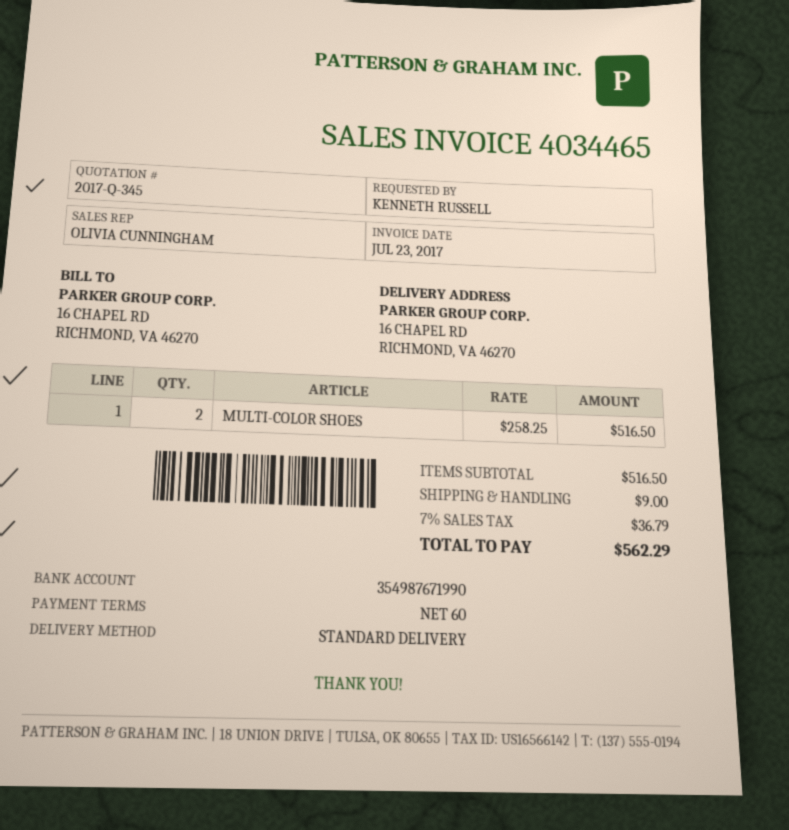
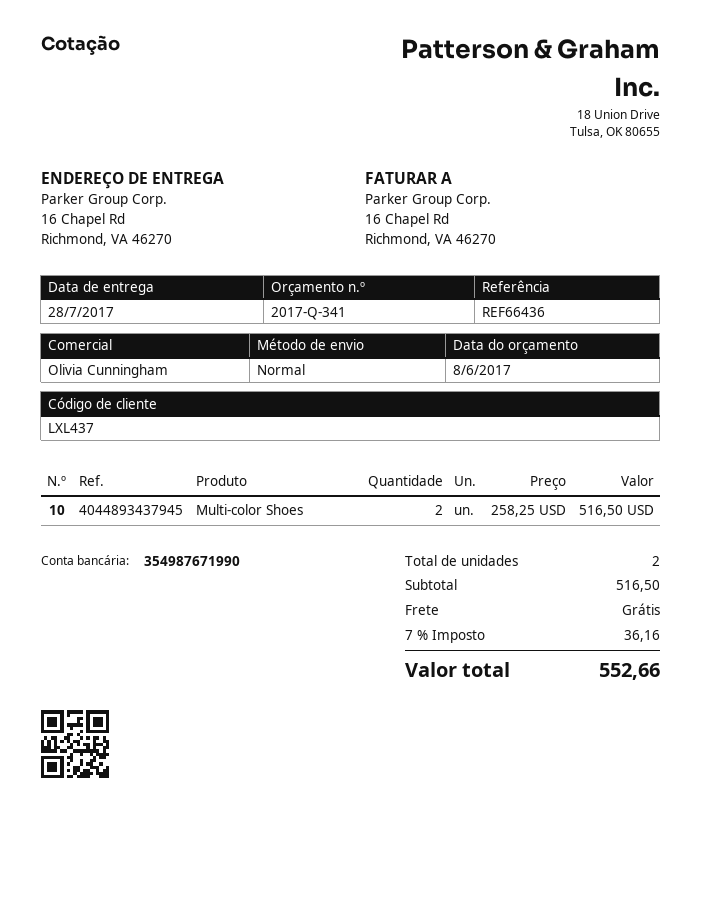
quote number: 2017-Q-345 -> 2017-Q-341
shipping: 9.00 -> 0.00
tax: 7% = 36.79 -> 7% = 36.16
total: 562.29 -> 552.66

